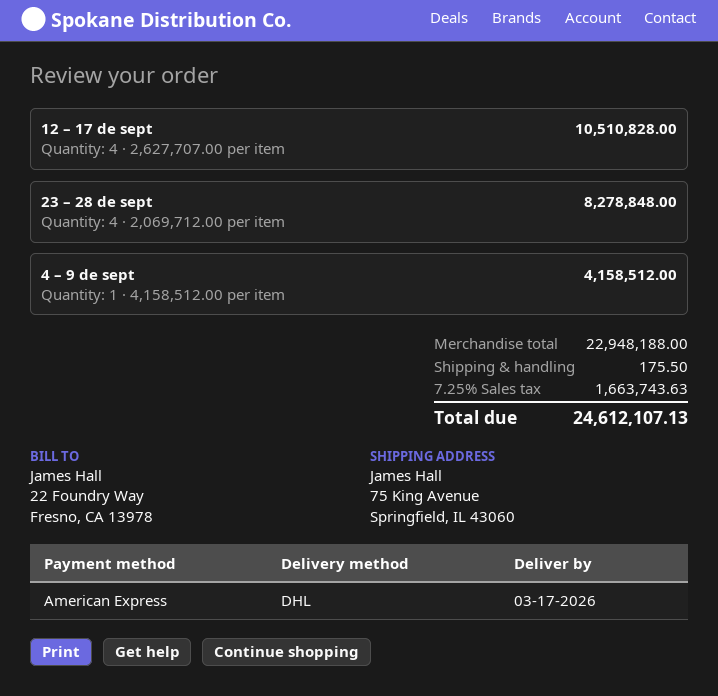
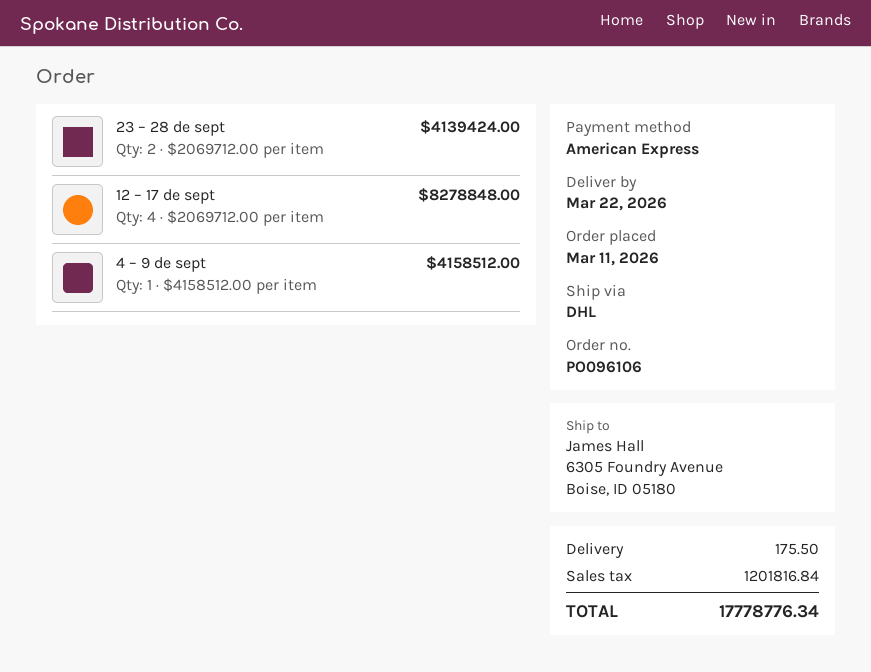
delivery date: 2026-03-17 -> 2026-03-22
ship to: 75 King Avenue, Springfield, IL 43060 -> 6305 Foundry Avenue, Boise, ID 05180
12 – 17 de sept: 4 x 2627707.00 = 10510828.00 -> 4 x 2069712.00 = 8278848.00
23 – 28 de sept: 4 x 2069712.00 = 8278848.00 -> 2 x 2069712.00 = 4139424.00
tax: 1663743.63 -> 1201816.84
total: 24612107.13 -> 17778776.34

